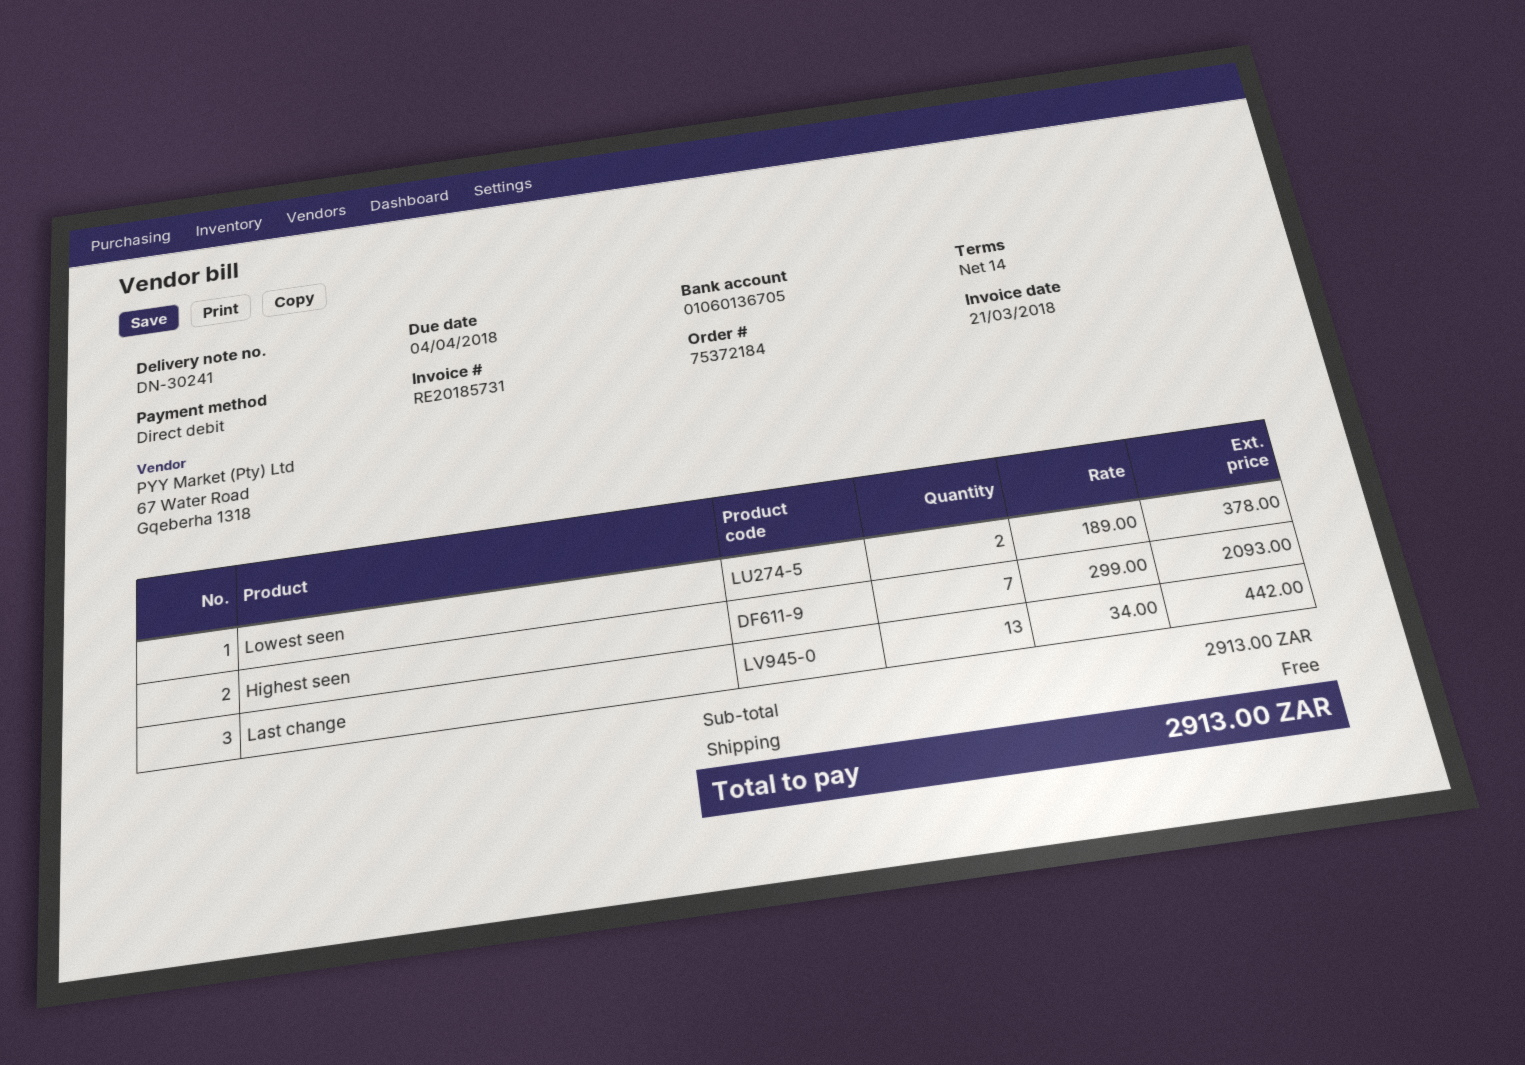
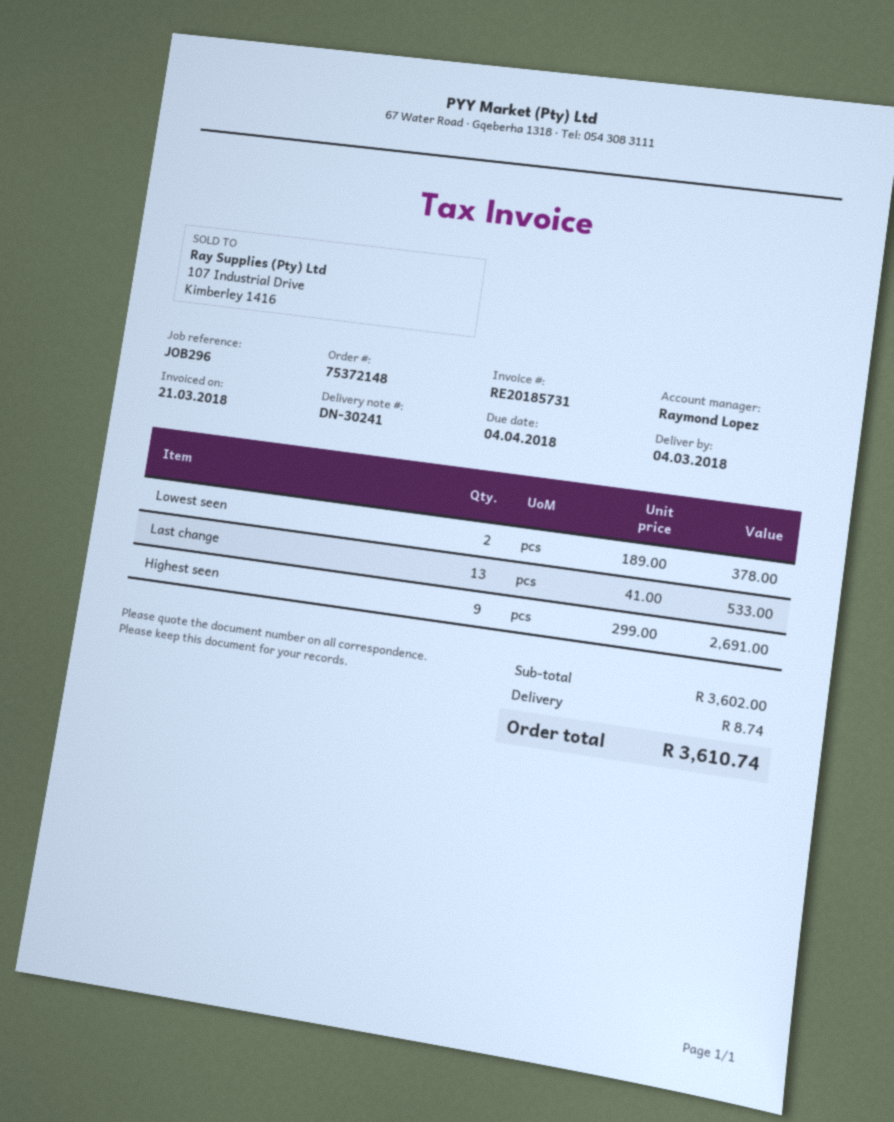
order number: 75372184 -> 75372148
Highest seen: 7 x 299.00 = 2093.00 -> 9 x 299.00 = 2691.00
Last change: 13 x 34.00 = 442.00 -> 13 x 41.00 = 533.00
subtotal: 2913.00 -> 3602.00
shipping: 0.00 -> 8.74
total: 2913.00 -> 3610.74

